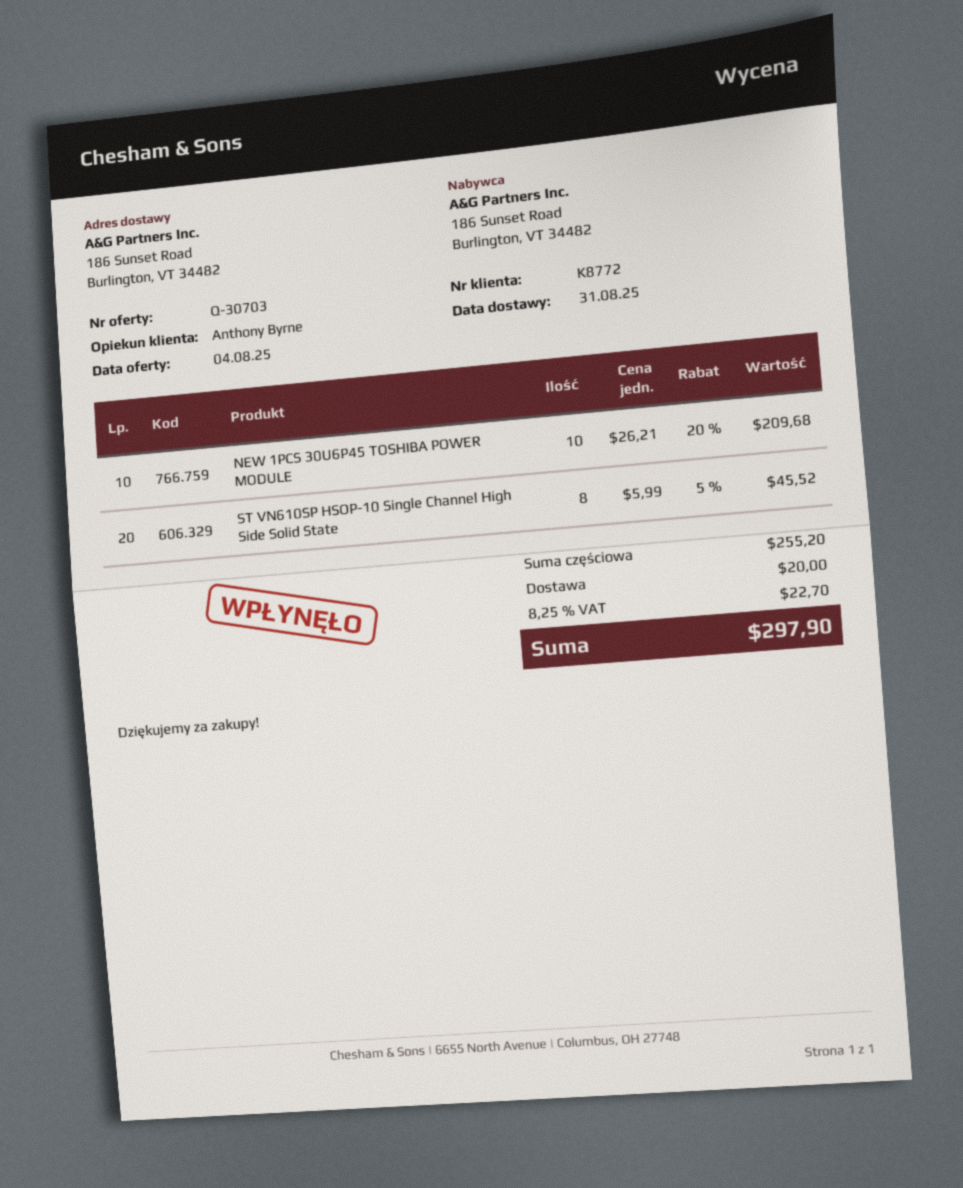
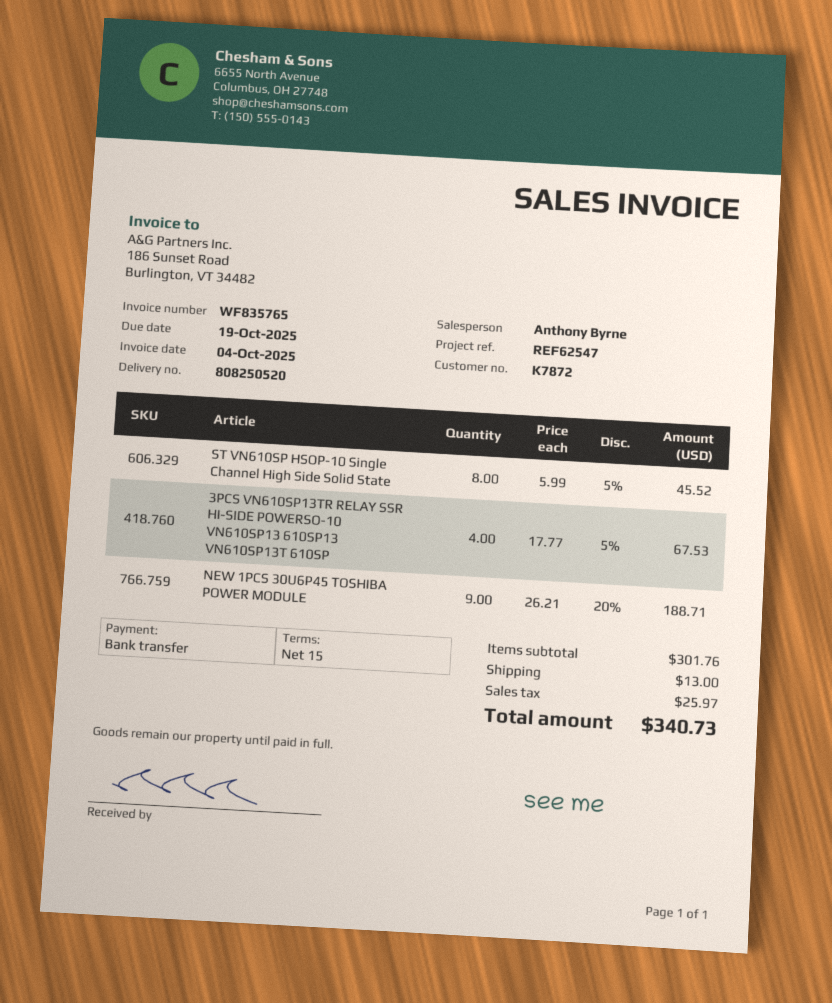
customer number: K8772 -> K7872
NEW 1PCS 30U6P45 TOSHIBA POWER MODULE: 10 x 26.21 - 20% = 209.68 -> 9 x 26.21 - 20% = 188.71
3PCS VN610SP13TR RELAY SSR HI-SIDE POWERSO-10 VN610SP13 610SP13 VN610SP13T 610SP: none -> 4 x 17.77 - 5% = 67.53
subtotal: 255.20 -> 301.76
shipping: 20.00 -> 13.00
tax: 22.70 -> 25.97
total: 297.90 -> 340.73

